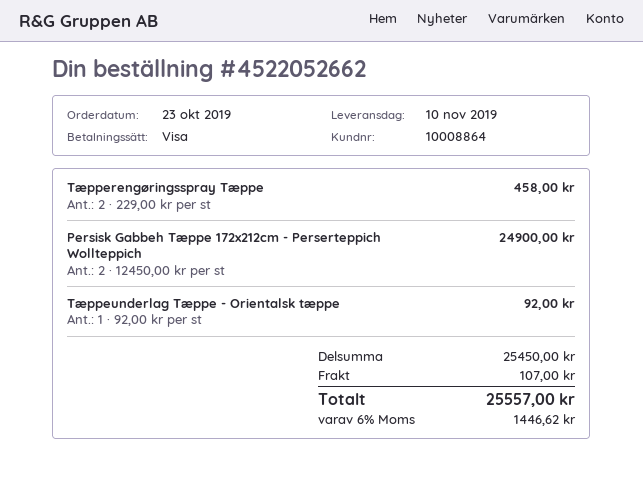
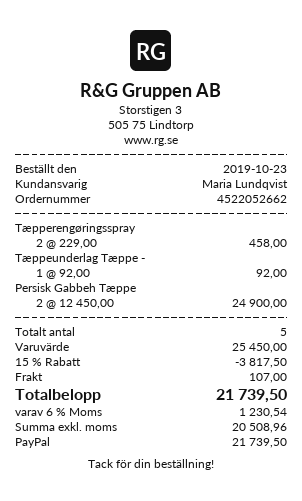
payment method: Visa -> PayPal
discount: none -> 15% = 3817.50
tax: 6% = 1446.62 -> 6% = 1230.54
total: 25557.00 -> 21739.50

